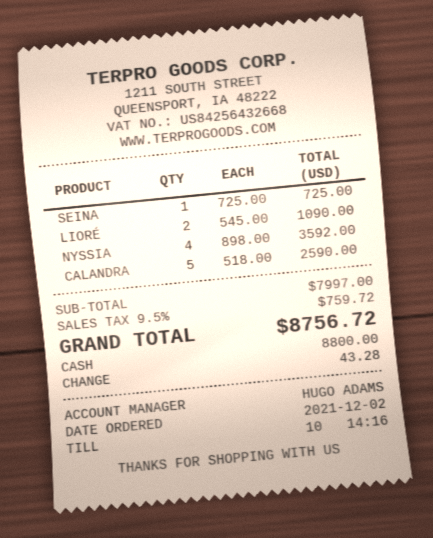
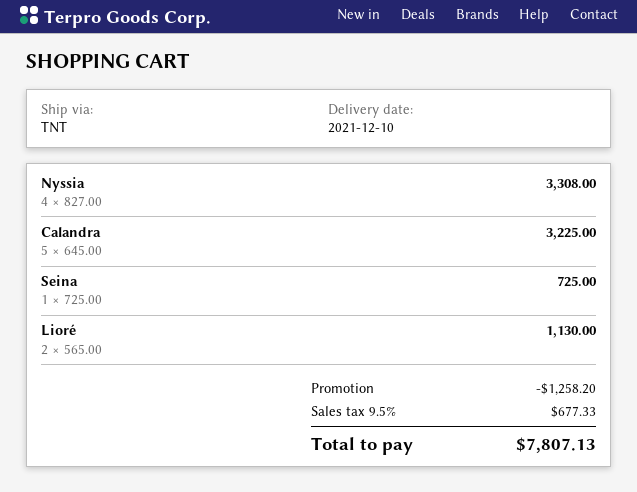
LIORÉ: 2 x 545.00 = 1090.00 -> 2 x 565.00 = 1130.00
NYSSIA: 4 x 898.00 = 3592.00 -> 4 x 827.00 = 3308.00
CALANDRA: 5 x 518.00 = 2590.00 -> 5 x 645.00 = 3225.00
discount: none -> 1258.20
tax: 9.5% = 759.72 -> 9.5% = 677.33
total: 8756.72 -> 7807.13

